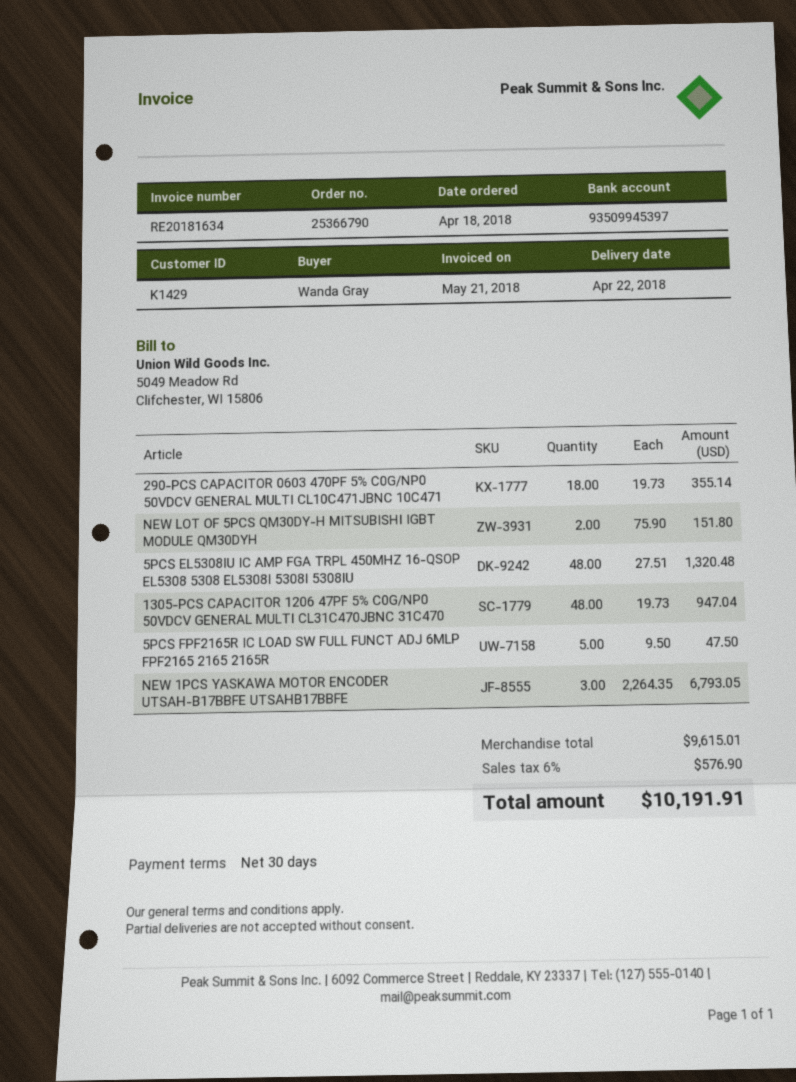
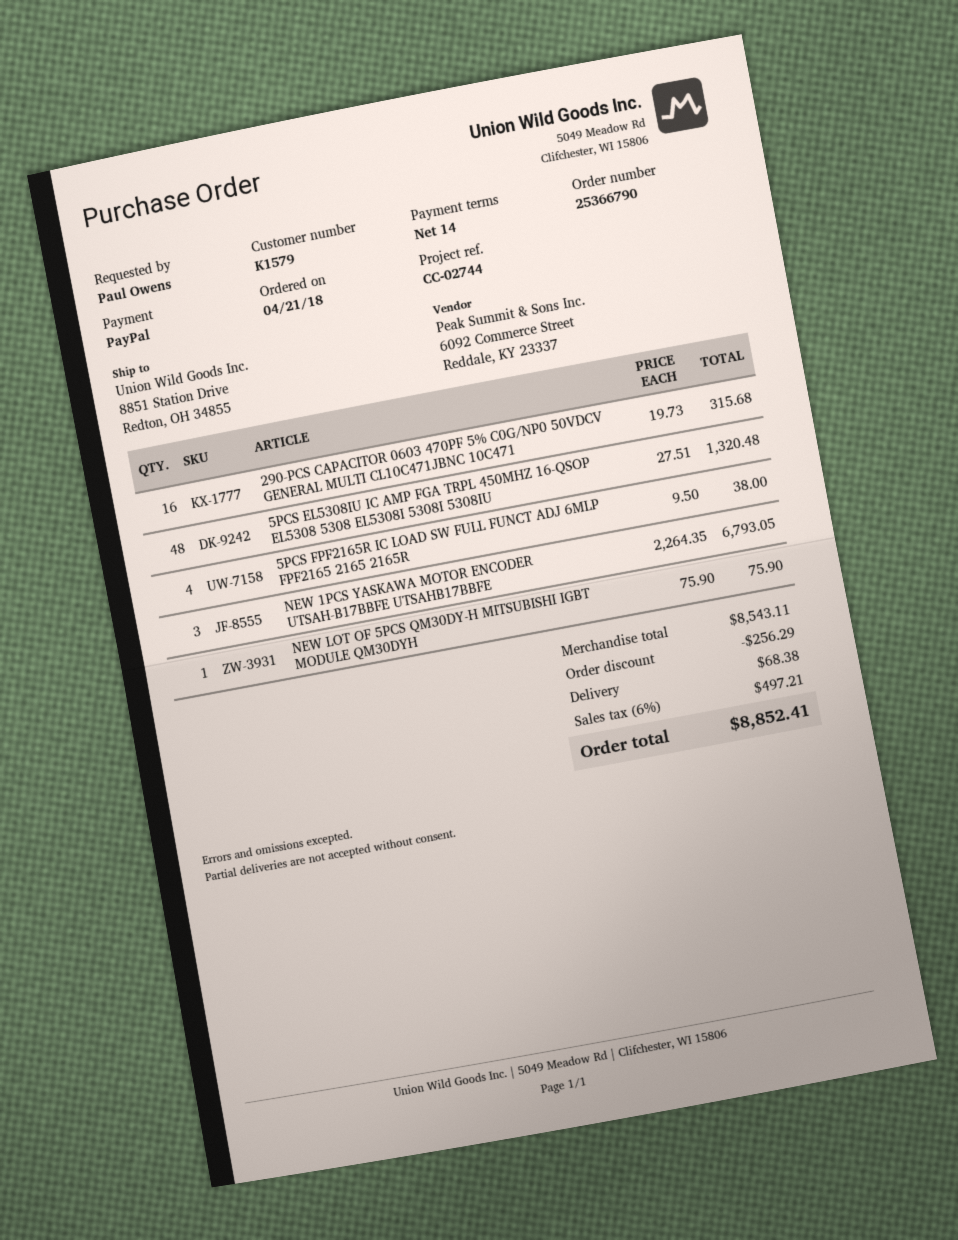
order date: 2018-04-18 -> 2018-04-21
payment terms: 30 days -> 14 days
customer number: K1429 -> K1579
ordered by: Wanda Gray -> Paul Owens
290-PCS CAPACITOR 0603 470PF 5% C0G/NP0 50VDCV GENERAL MULTI CL10C471JBNC 10C471: 18 x 19.73 = 355.14 -> 16 x 19.73 = 315.68
NEW LOT OF 5PCS QM30DY-H MITSUBISHI IGBT MODULE QM30DYH: 2 x 75.90 = 151.80 -> 1 x 75.90 = 75.90
1305-PCS CAPACITOR 1206 47PF 5% C0G/NP0 50VDCV GENERAL MULTI CL31C470JBNC 31C470: 48 x 19.73 = 947.04 -> none
5PCS FPF2165R IC LOAD SW FULL FUNCT ADJ 6MLP FPF2165 2165 2165R: 5 x 9.50 = 47.50 -> 4 x 9.50 = 38.00
subtotal: 9615.01 -> 8543.11
discount: none -> 256.29
shipping: none -> 68.38
tax: 6% = 576.90 -> 6% = 497.21
total: 10191.91 -> 8852.41

